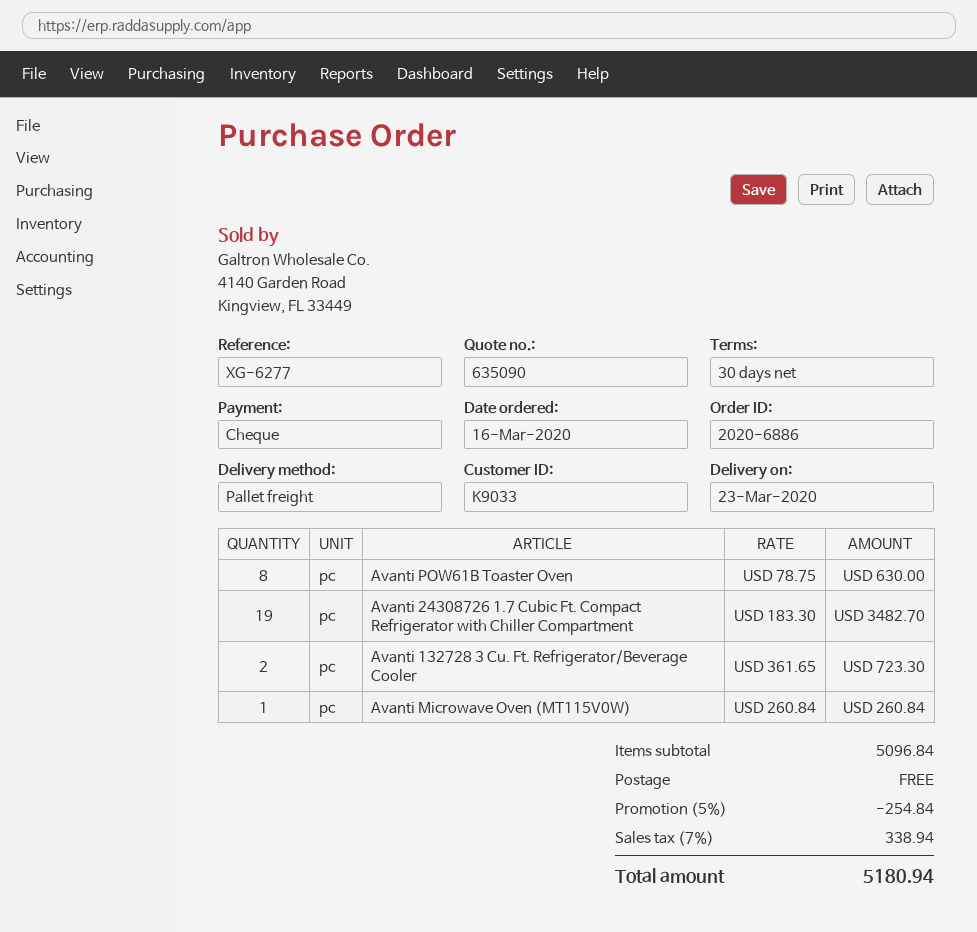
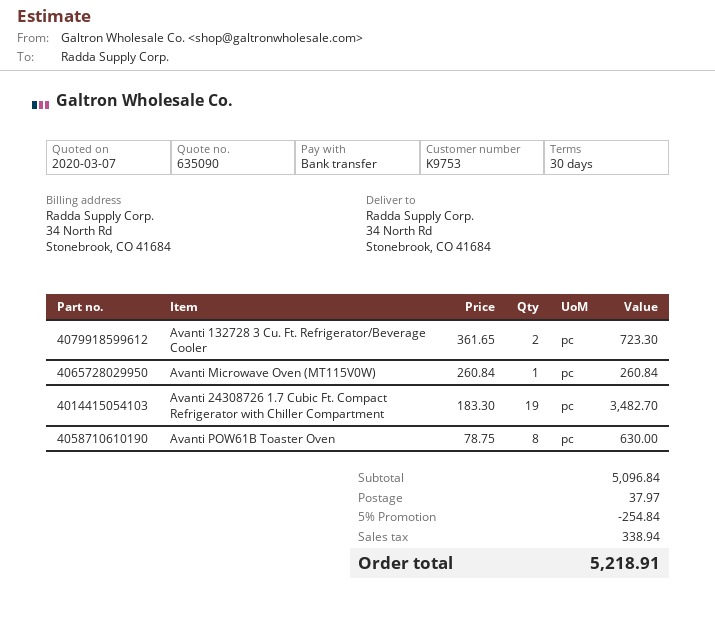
customer number: K9033 -> K9753
payment method: cheque -> bank transfer
shipping: 0.00 -> 37.97
total: 5180.94 -> 5218.91

